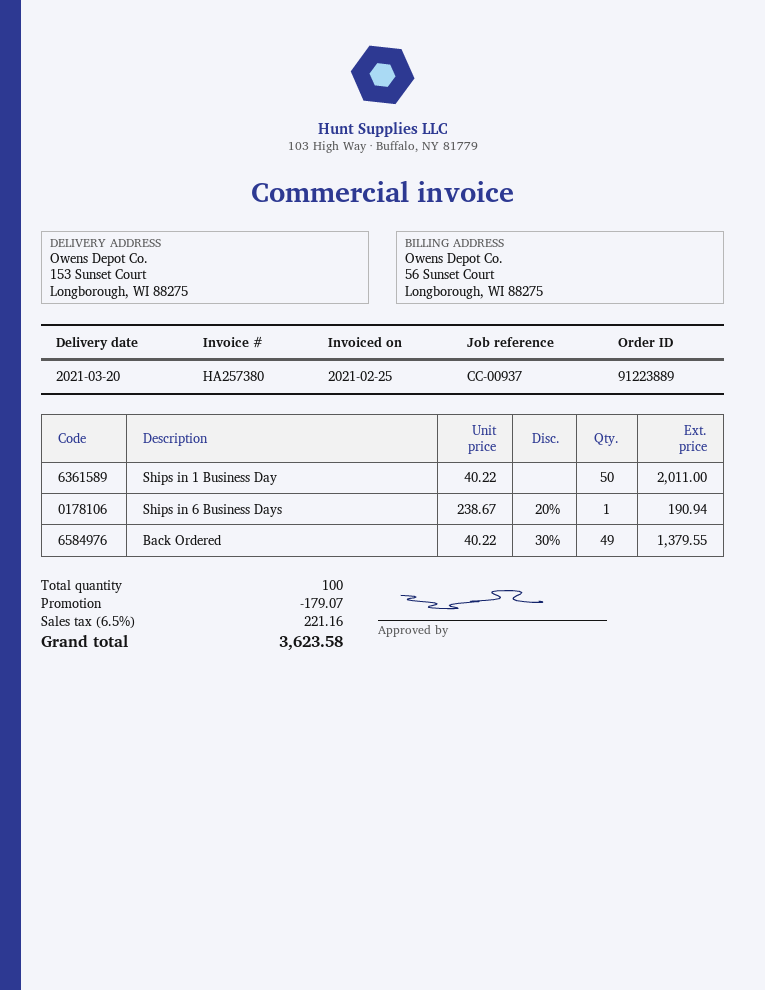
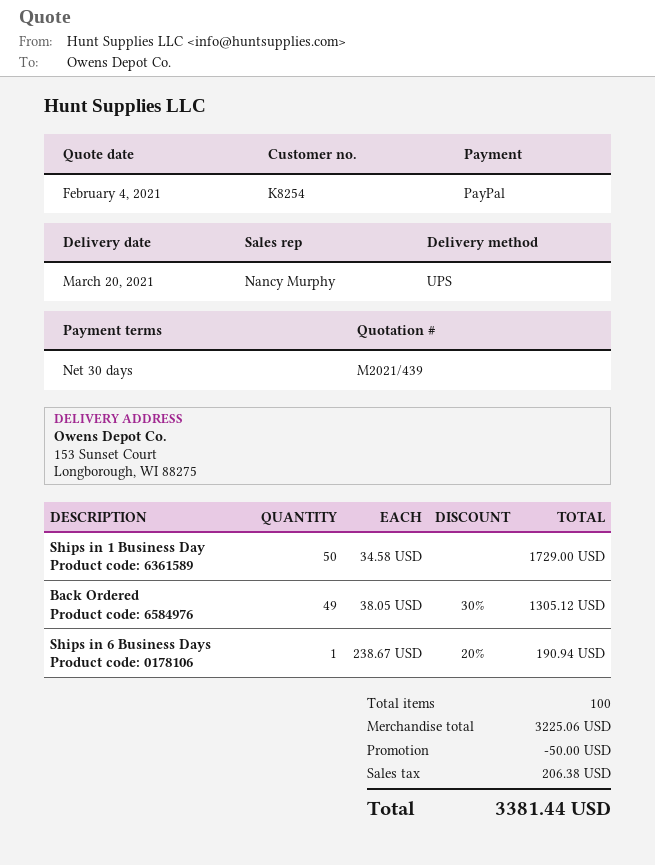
Ships in 1 Business Day: 50 x 40.22 = 2011.00 -> 50 x 34.58 = 1729.00
Back Ordered: 49 x 40.22 - 30% = 1379.55 -> 49 x 38.05 - 30% = 1305.12
discount: 179.07 -> 50.00
tax: 221.16 -> 206.38
total: 3623.58 -> 3381.44

